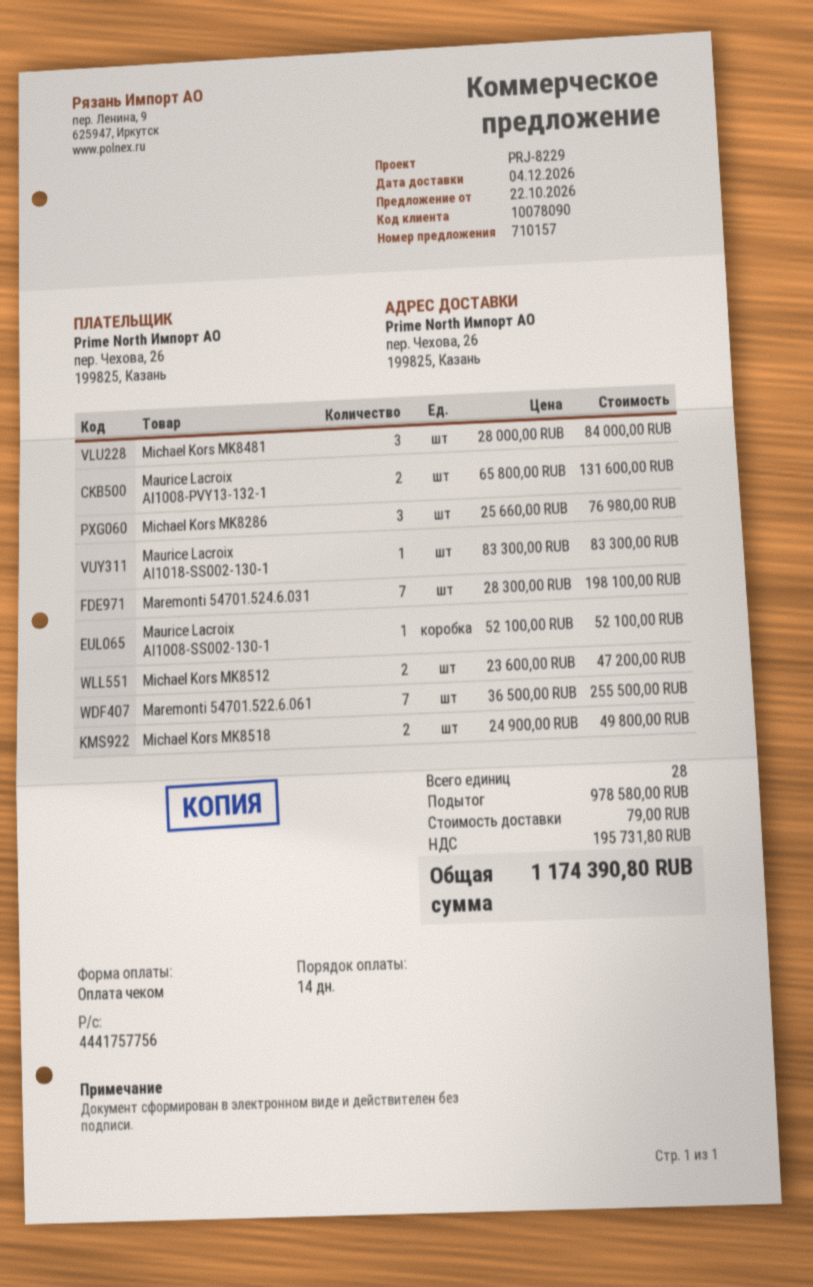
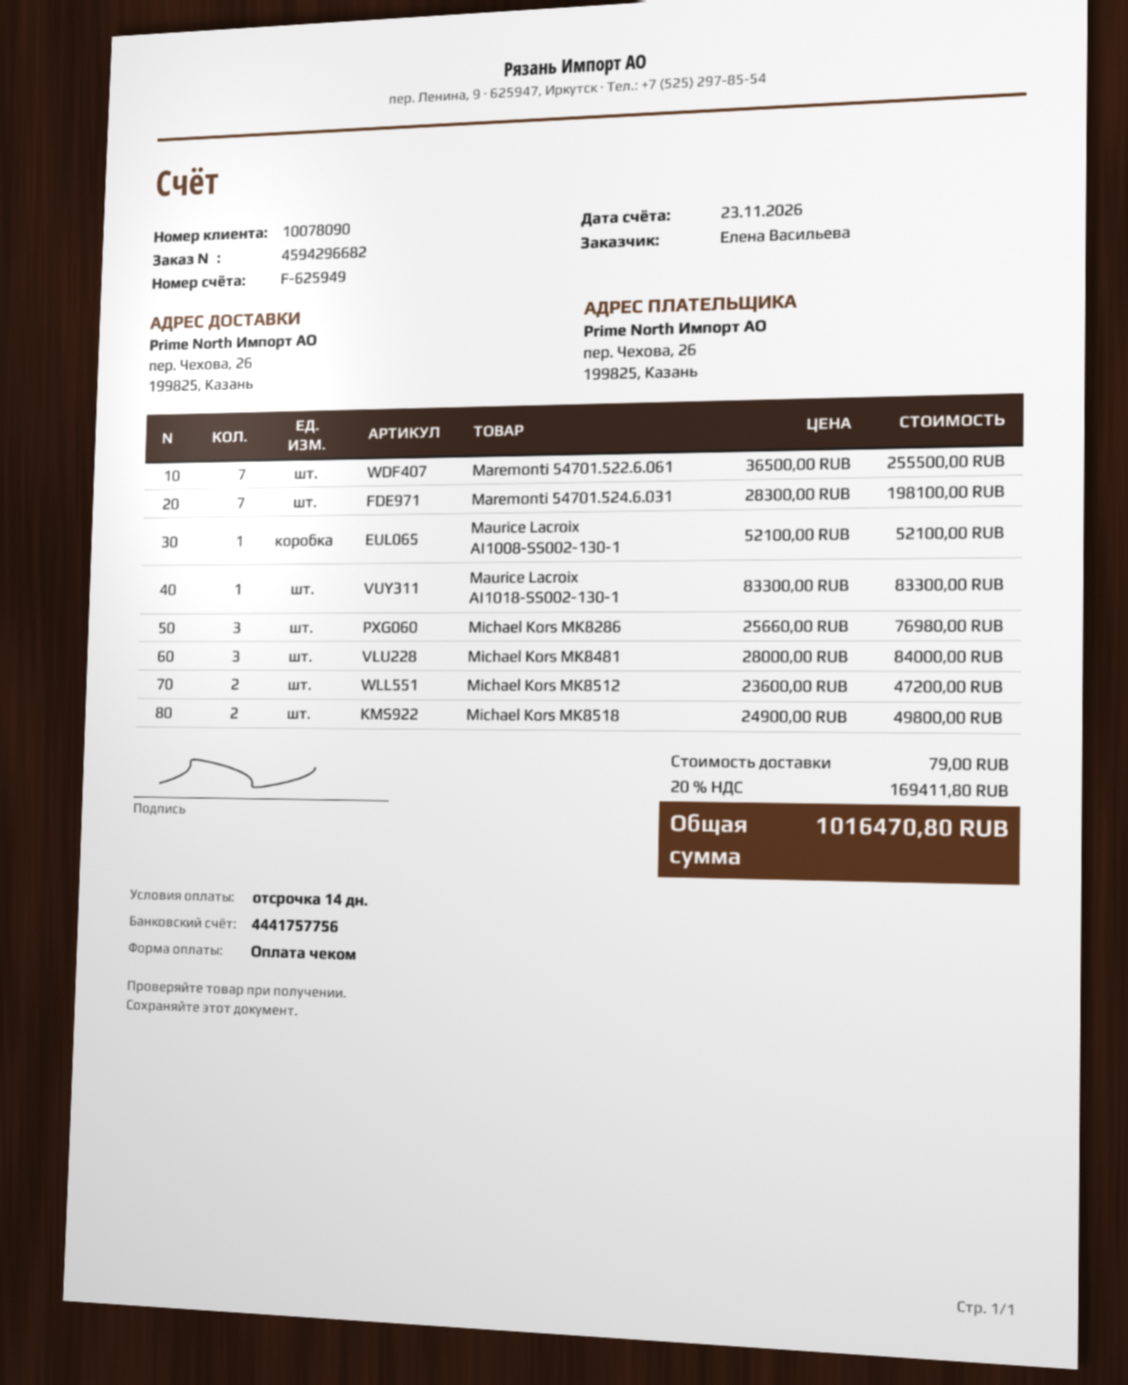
Maurice Lacroix AI1008-PVY13-132-1: 2 x 65800.00 = 131600.00 -> none
tax: 195731.80 -> 169411.80
total: 1174390.80 -> 1016470.80

